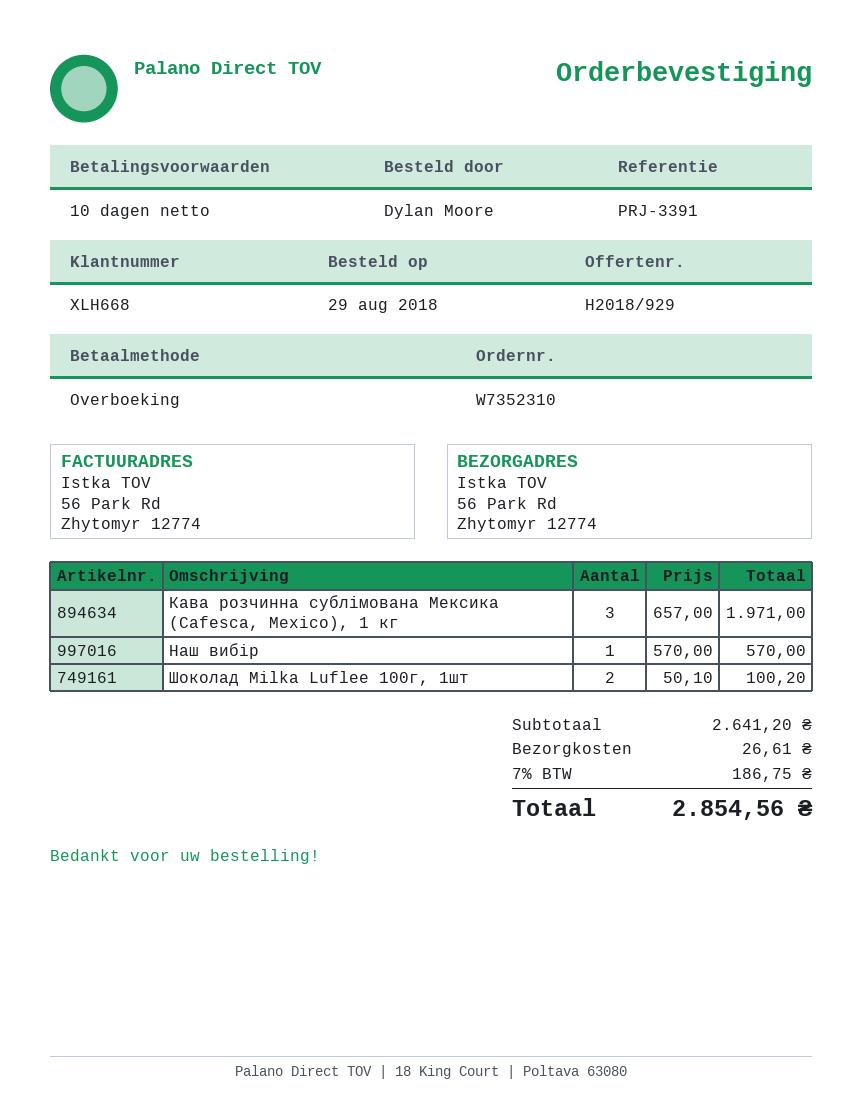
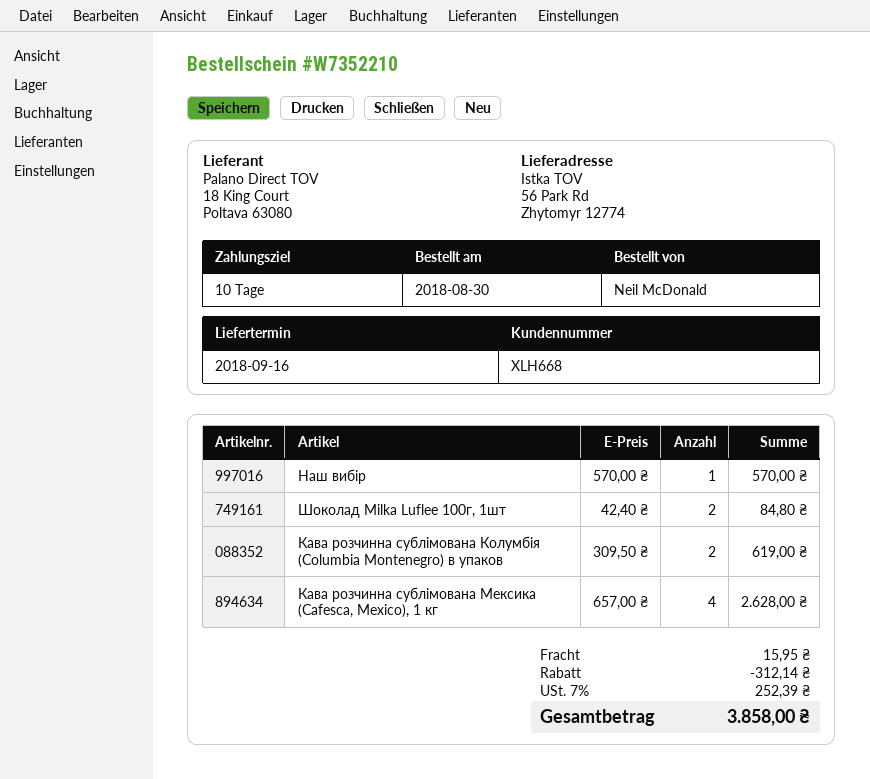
order number: W7352310 -> W7352210
order date: 2018-08-29 -> 2018-08-30
ordered by: Dylan Moore -> Neil McDonald
Кава розчинна сублімована Мексика (Cafesca, Mexico), 1 кг: 3 x 657.00 = 1971.00 -> 4 x 657.00 = 2628.00
Шоколад Milka Luflee 100г, 1шт: 2 x 50.10 = 100.20 -> 2 x 42.40 = 84.80
Кава розчинна сублімована Колумбія (Columbia Montenegro) в упаков: none -> 2 x 309.50 = 619.00
discount: none -> 312.14
shipping: 26.61 -> 15.95
tax: 7% = 186.75 -> 7% = 252.39
total: 2854.56 -> 3858.00

